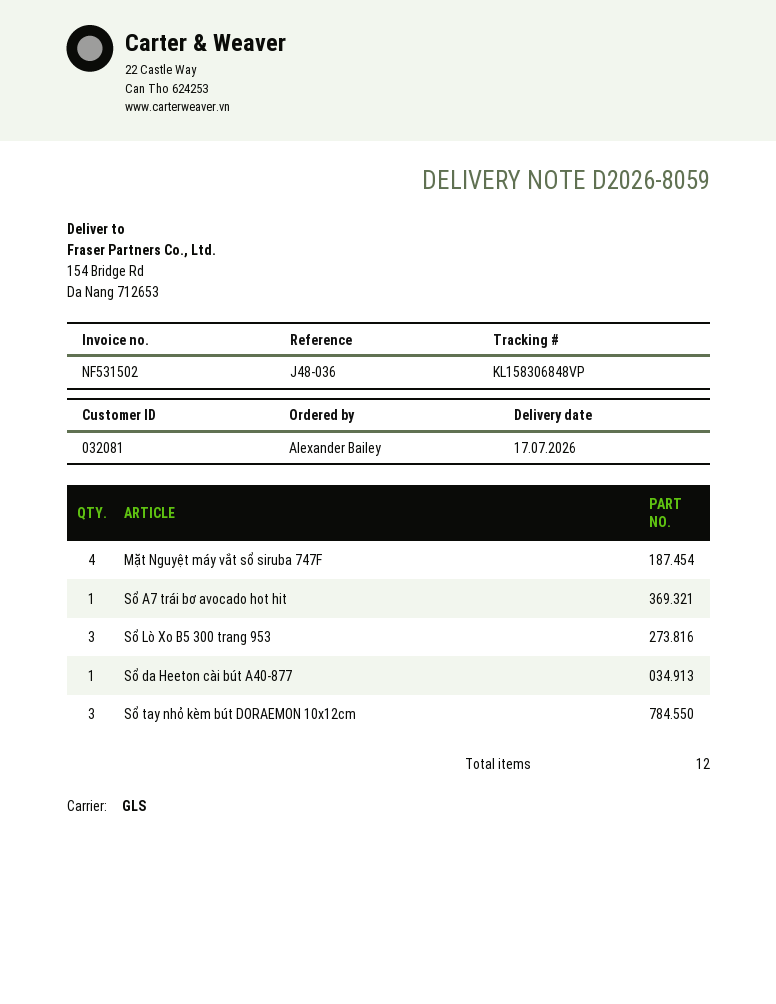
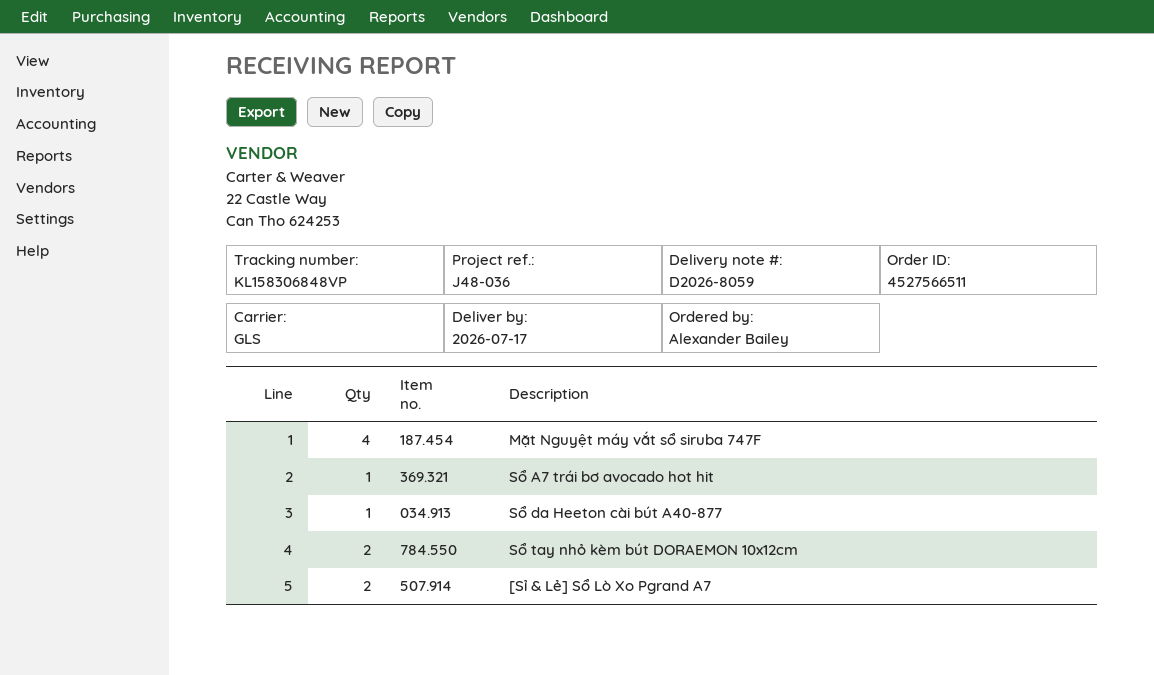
Sổ Lò Xo B5 300 trang 953: 3 -> none
Sổ tay nhỏ kèm bút DORAEMON 10x12cm: 3 -> 2
[Sỉ & Lẻ] Sổ Lò Xo Pgrand A7: none -> 2

